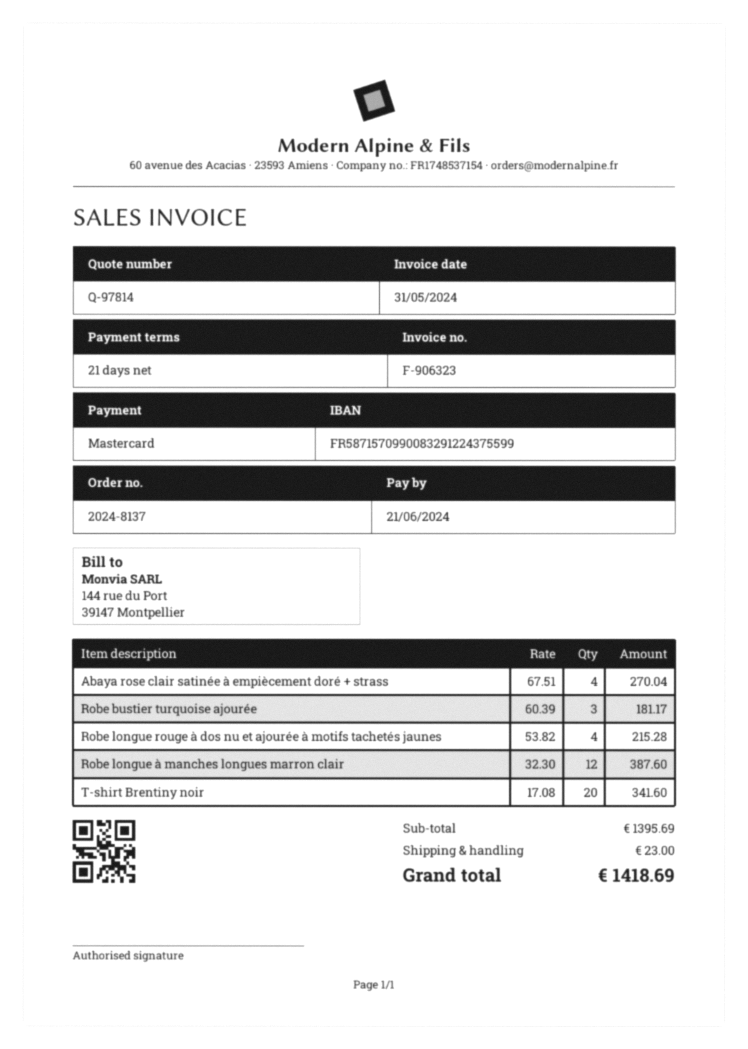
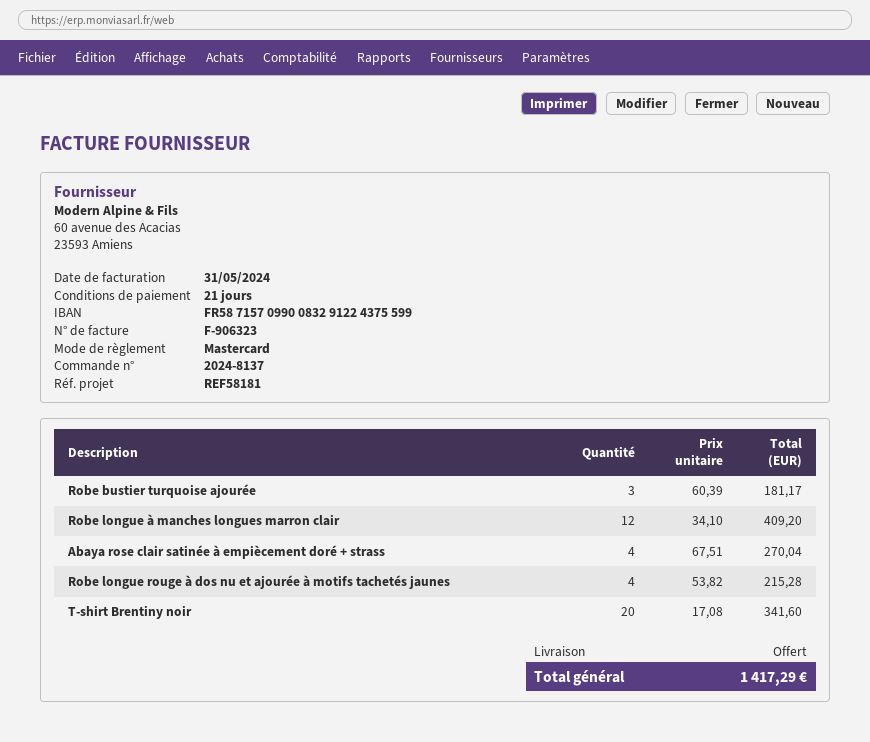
Robe longue à manches longues marron clair: 12 x 32.30 = 387.60 -> 12 x 34.10 = 409.20
shipping: 23.00 -> 0.00
total: 1418.69 -> 1417.29

